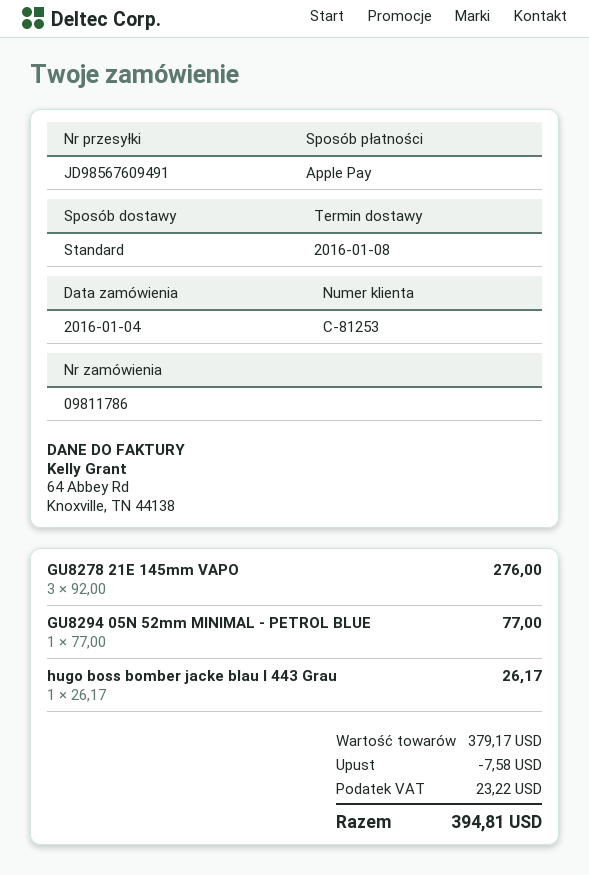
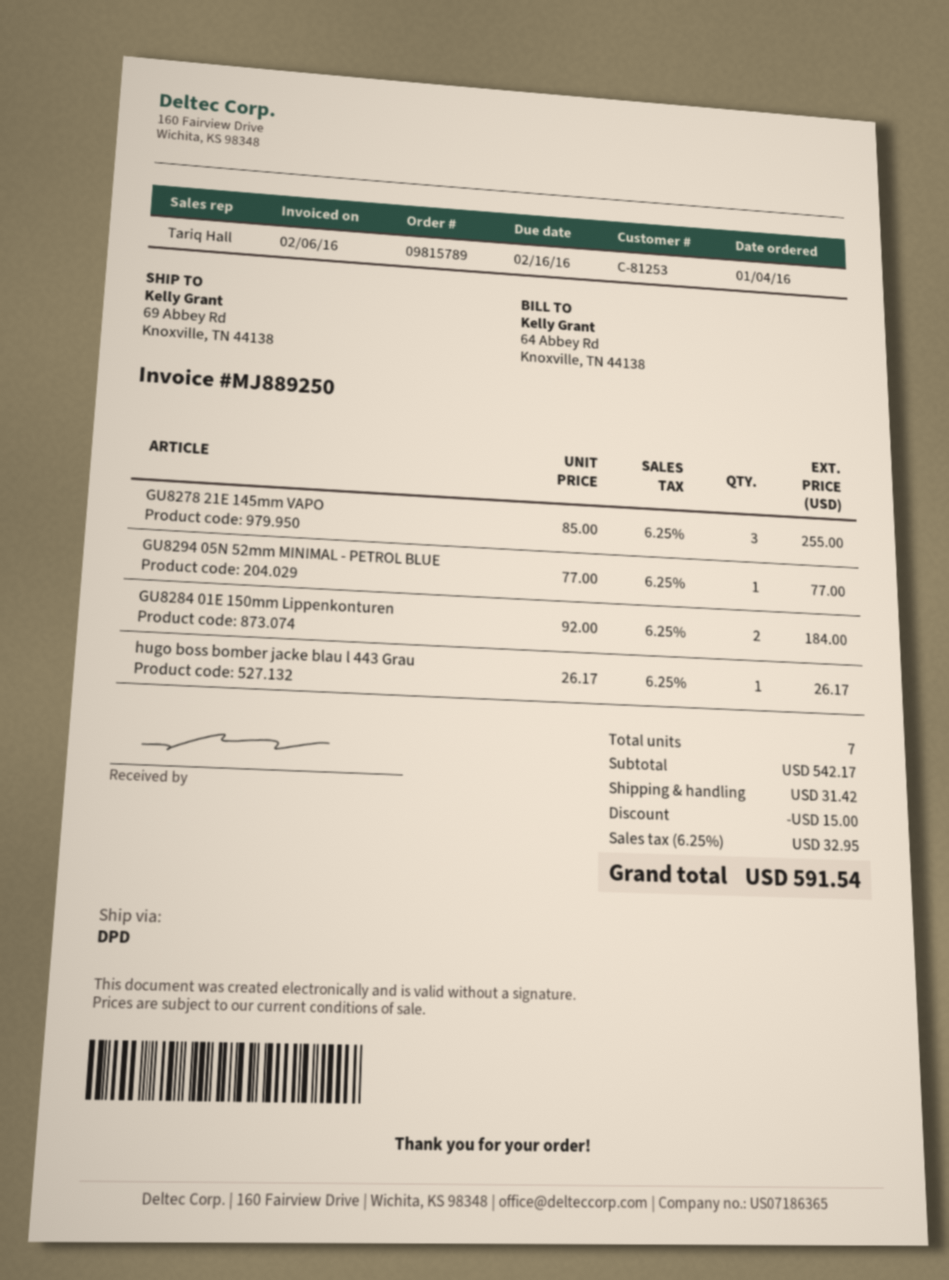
order number: 09811786 -> 09815789
shipping method: standard -> DPD
GU8278 21E 145mm VAPO: 3 x 92.00 = 276.00 -> 3 x 85.00 = 255.00
GU8284 01E 150mm Lippenkonturen: none -> 2 x 92.00 = 184.00
subtotal: 379.17 -> 542.17
discount: 7.58 -> 15.00
shipping: none -> 31.42
tax: 23.22 -> 32.95
total: 394.81 -> 591.54

